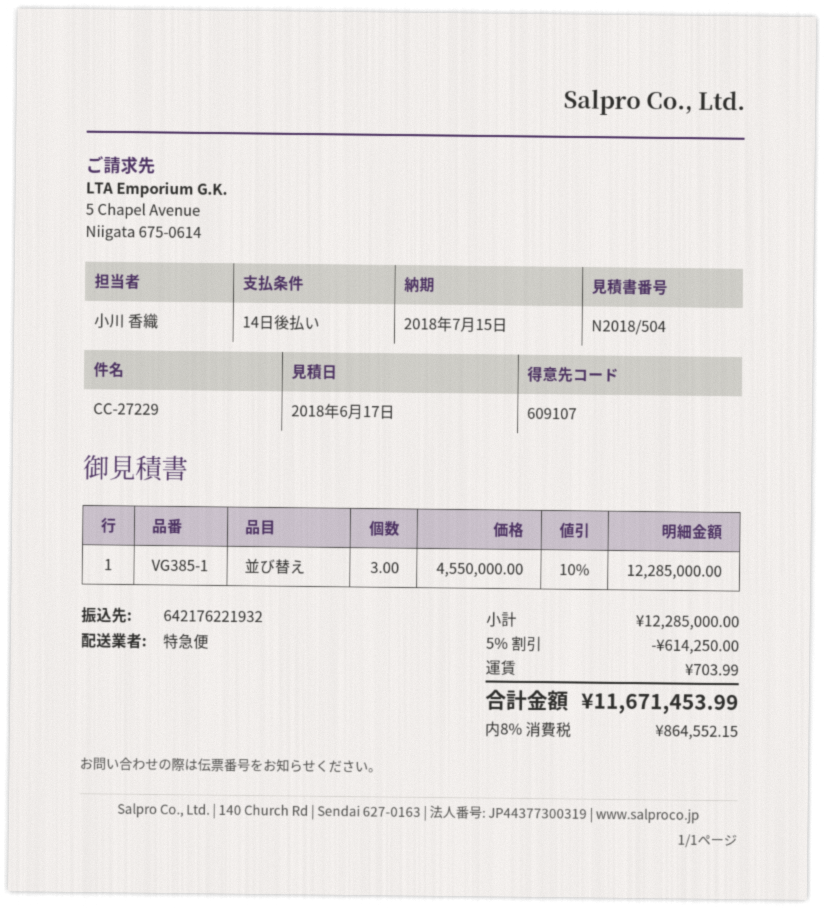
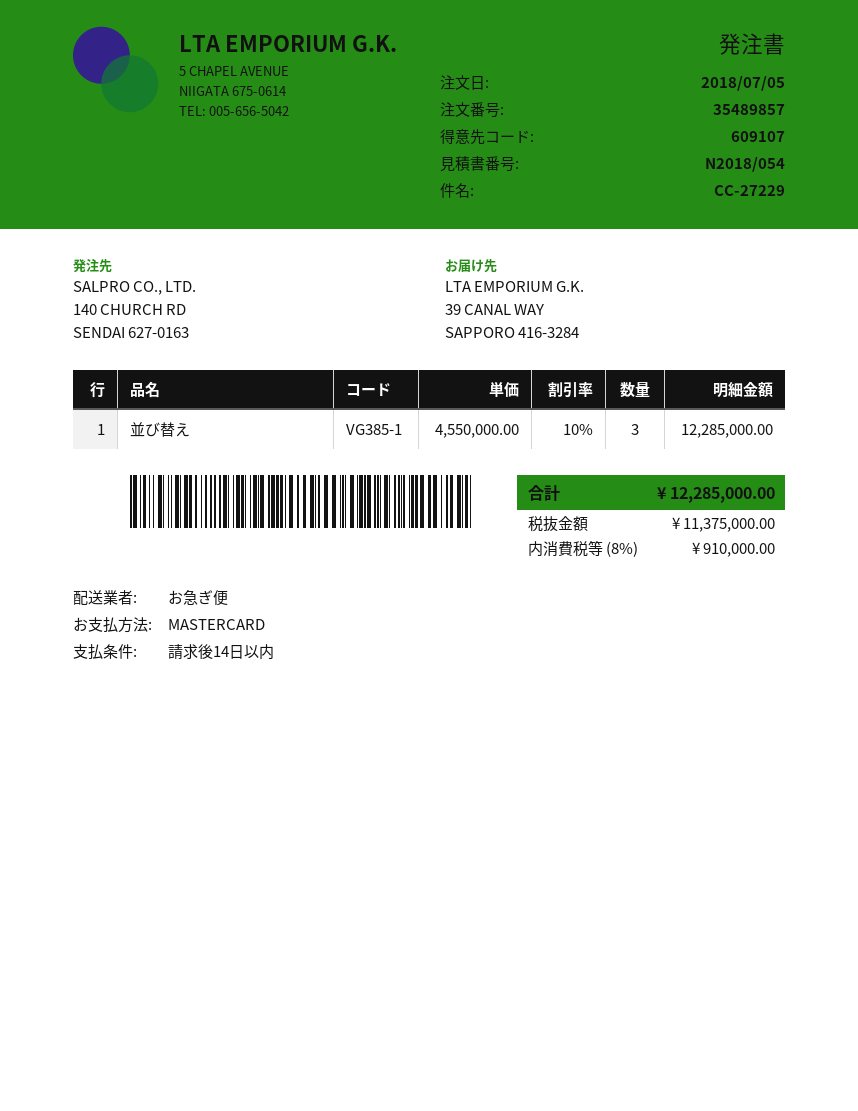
quote number: N2018/504 -> N2018/054
discount: 5% = 614250.00 -> none
shipping: 703.99 -> none
tax: 8% = 864552.15 -> 8% = 910000.00
total: 11671453.99 -> 12285000.00

